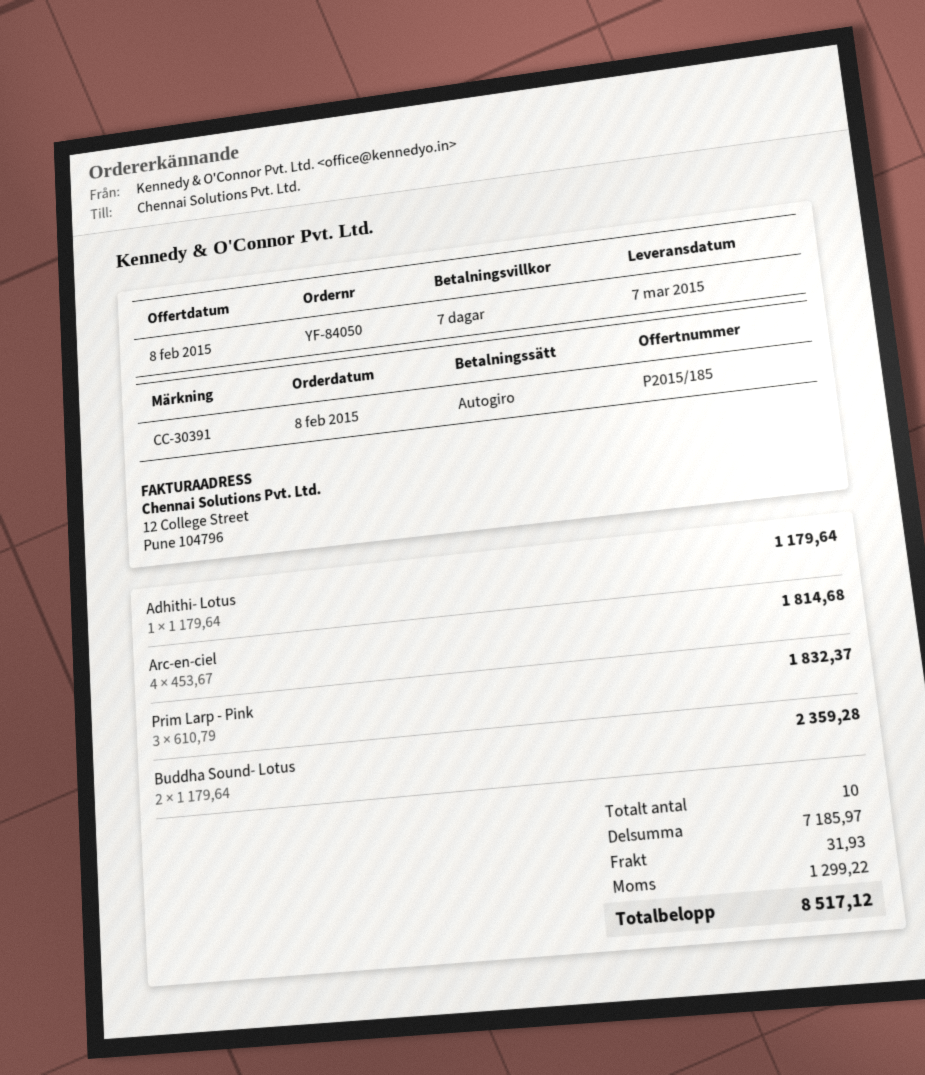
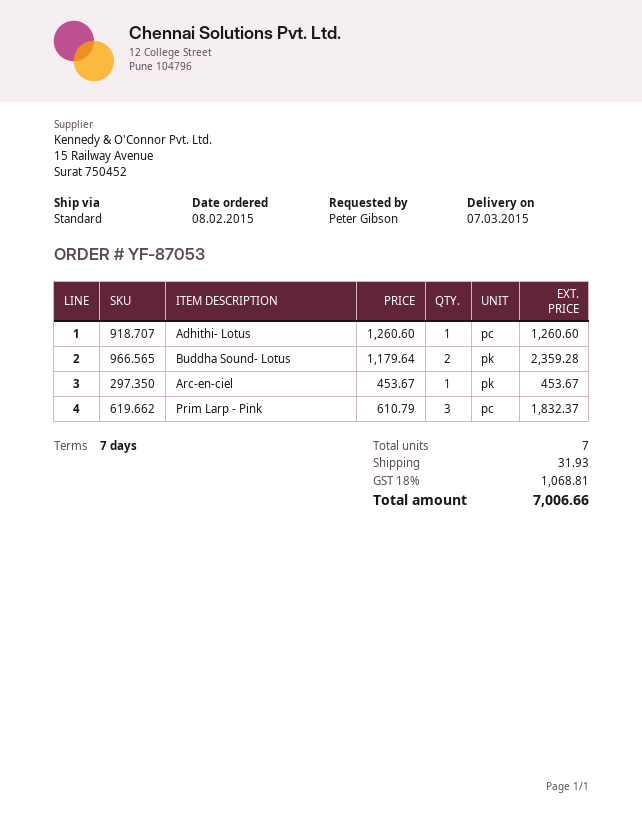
order number: YF-84050 -> YF-87053
Adhithi- Lotus: 1 x 1179.64 = 1179.64 -> 1 x 1260.60 = 1260.60
Arc-en-ciel: 4 x 453.67 = 1814.68 -> 1 x 453.67 = 453.67
total quantity: 10 -> 7
tax: 1299.22 -> 1068.81
total: 8517.12 -> 7006.66

